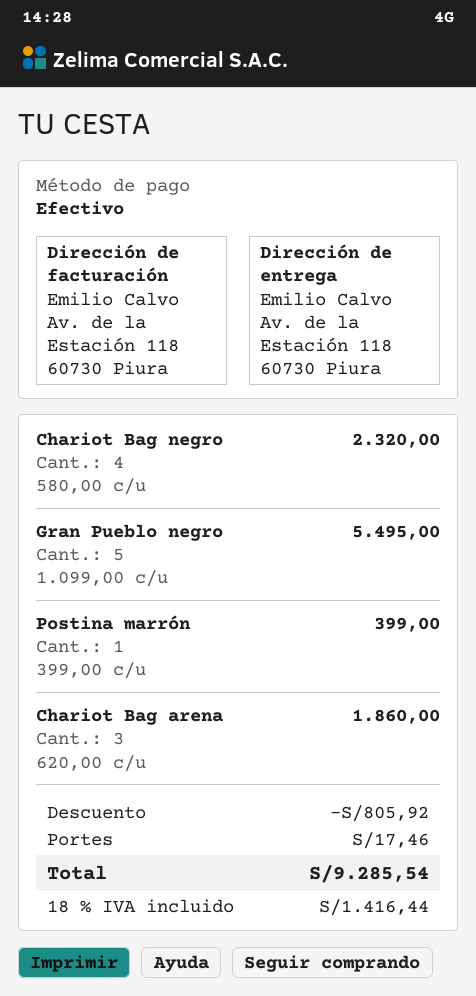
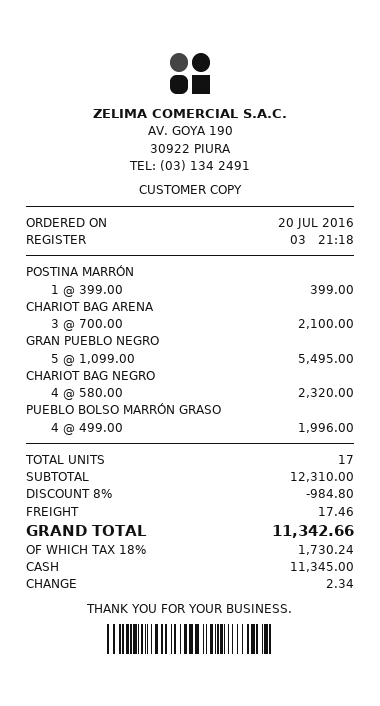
Chariot Bag arena: 3 x 620.00 = 1860.00 -> 3 x 700.00 = 2100.00
PUEBLO BOLSO MARRÓN GRASO: none -> 4 x 499.00 = 1996.00
discount: 805.92 -> 984.80
tax: 18% = 1416.44 -> 18% = 1730.24
total: 9285.54 -> 11342.66

